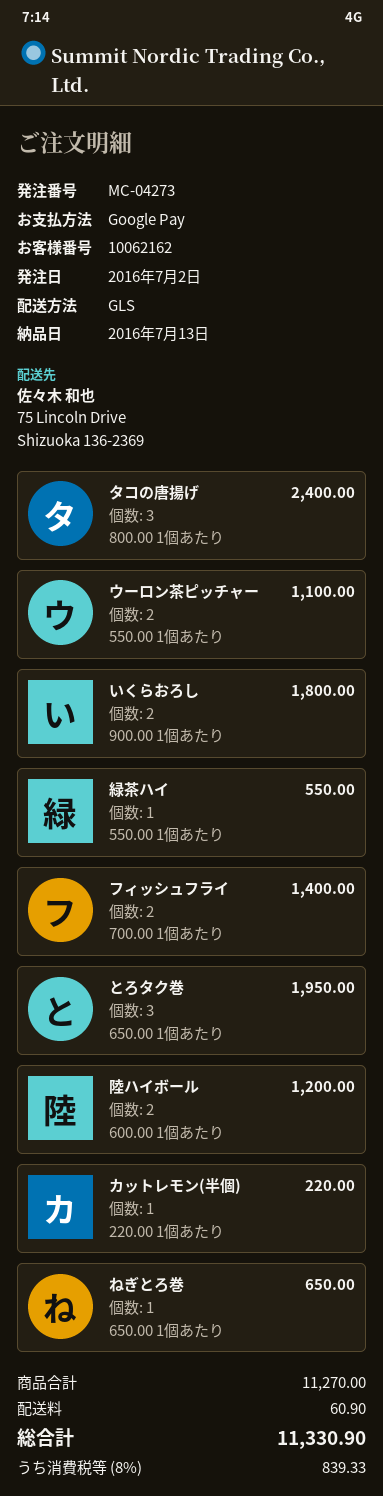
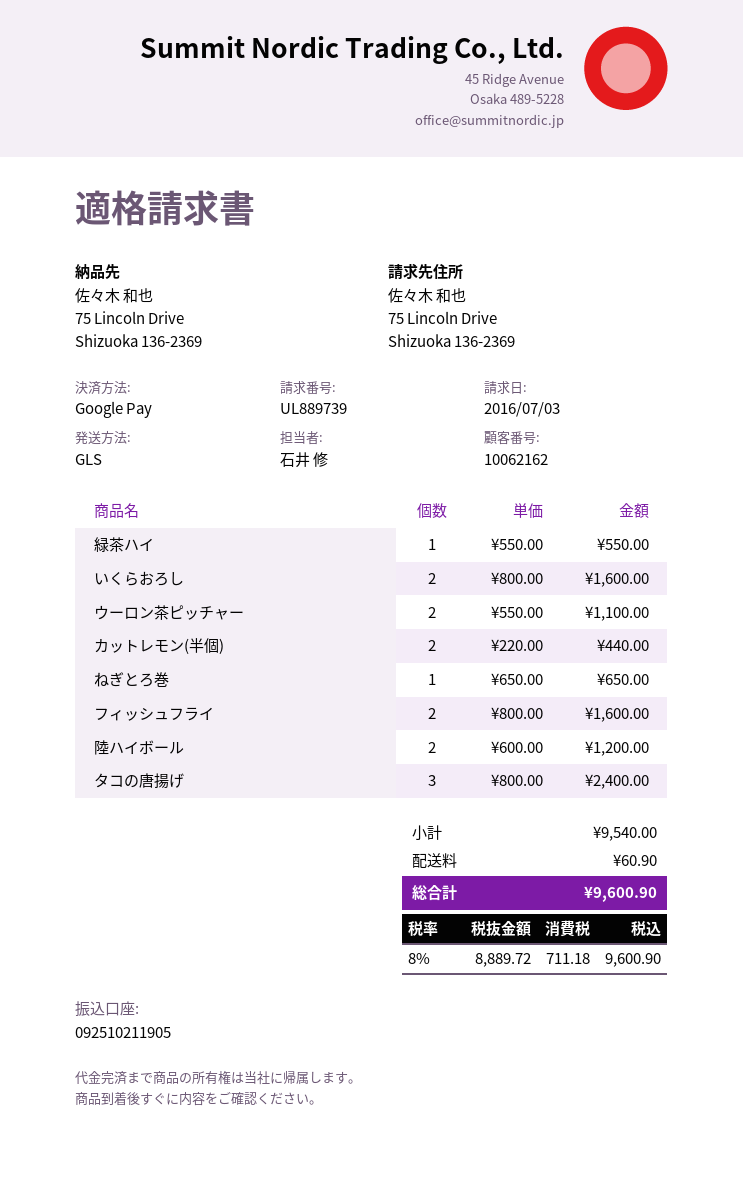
いくらおろし: 2 x 900.00 = 1800.00 -> 2 x 800.00 = 1600.00
フィッシュフライ: 2 x 700.00 = 1400.00 -> 2 x 800.00 = 1600.00
とろタク巻: 3 x 650.00 = 1950.00 -> none
カットレモン(半個): 1 x 220.00 = 220.00 -> 2 x 220.00 = 440.00
subtotal: 11270.00 -> 9540.00
tax: 8% = 839.33 -> 8% = 711.18
total: 11330.90 -> 9600.90

